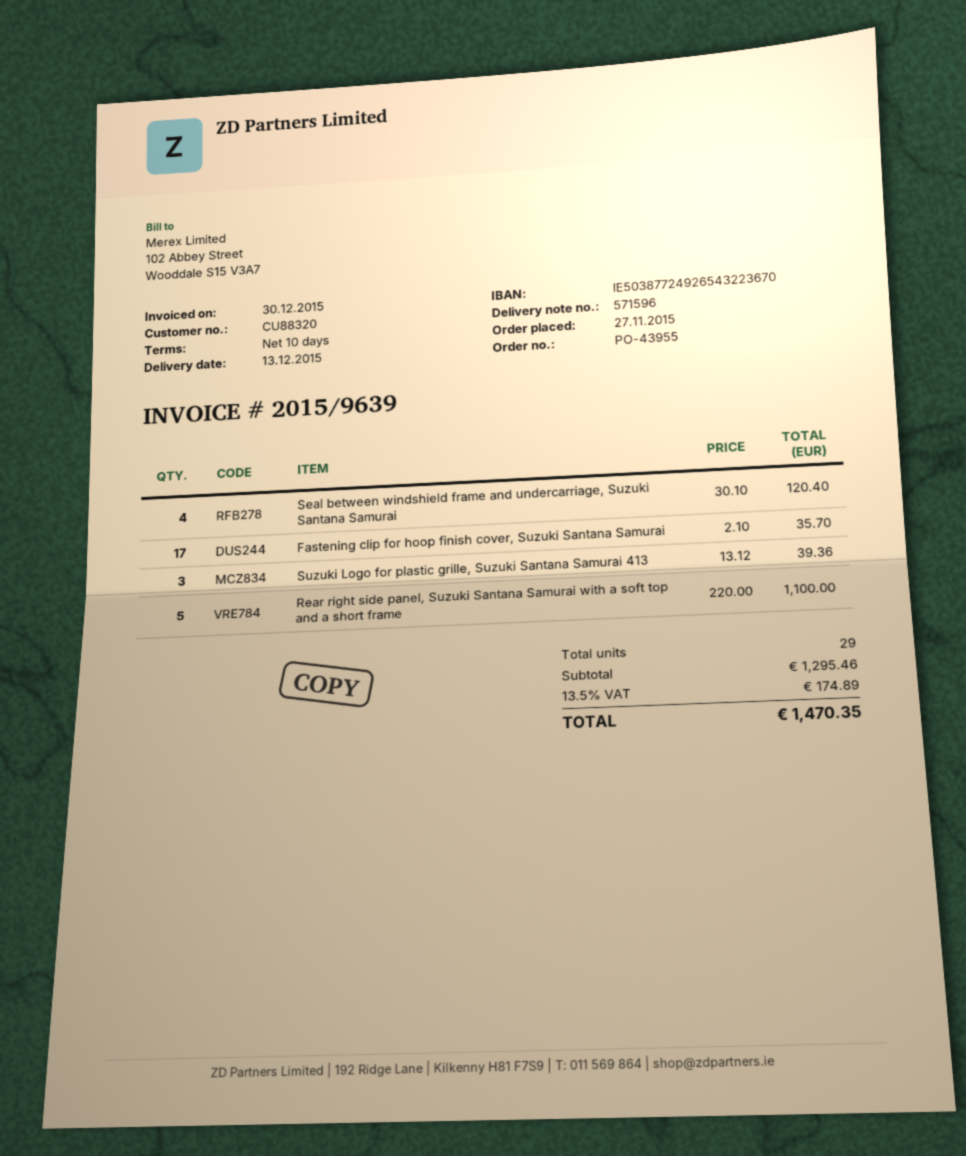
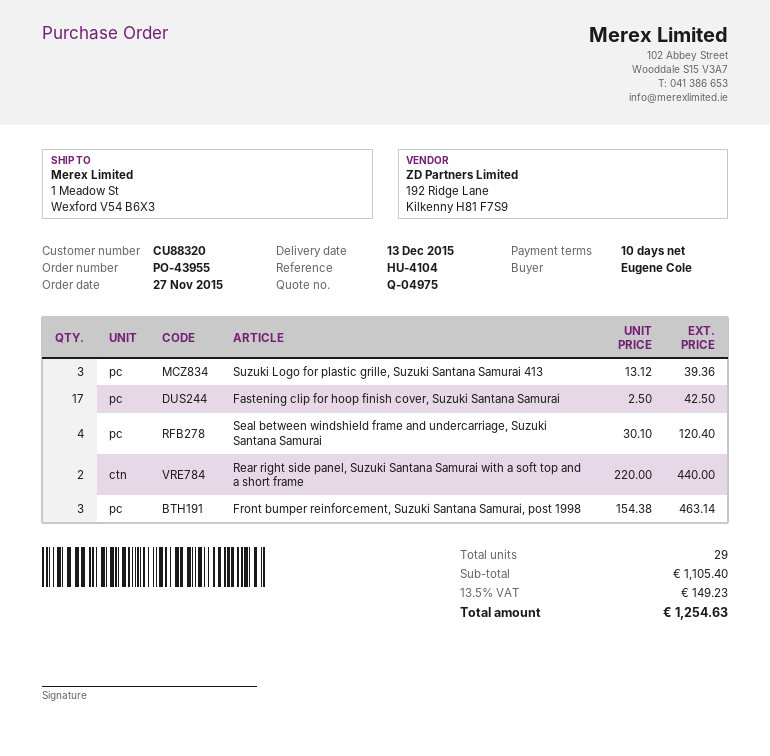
Fastening clip for hoop finish cover, Suzuki Santana Samurai: 17 x 2.10 = 35.70 -> 17 x 2.50 = 42.50
Rear right side panel, Suzuki Santana Samurai with a soft top and a short frame: 5 x 220.00 = 1100.00 -> 2 x 220.00 = 440.00
Front bumper reinforcement, Suzuki Santana Samurai, post 1998: none -> 3 x 154.38 = 463.14
subtotal: 1295.46 -> 1105.40
tax: 13.5% = 174.89 -> 13.5% = 149.23
total: 1470.35 -> 1254.63

